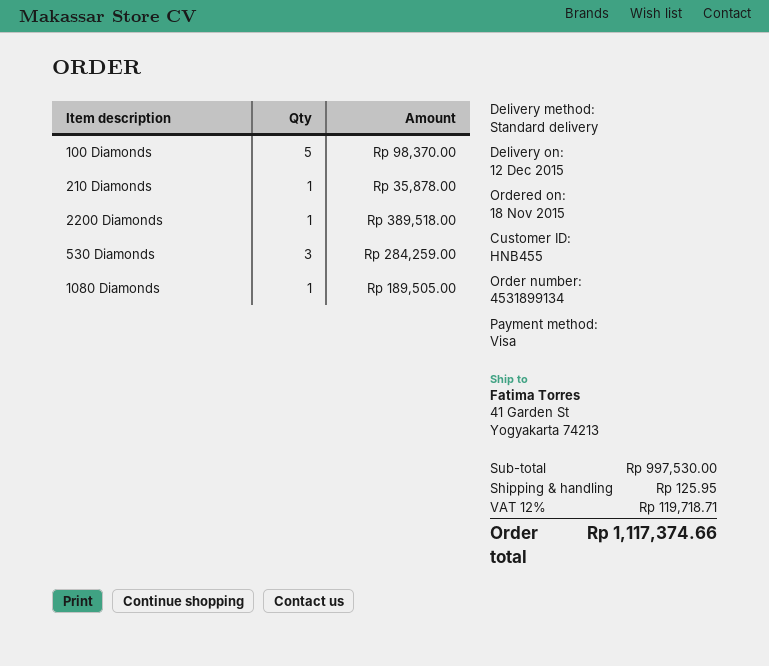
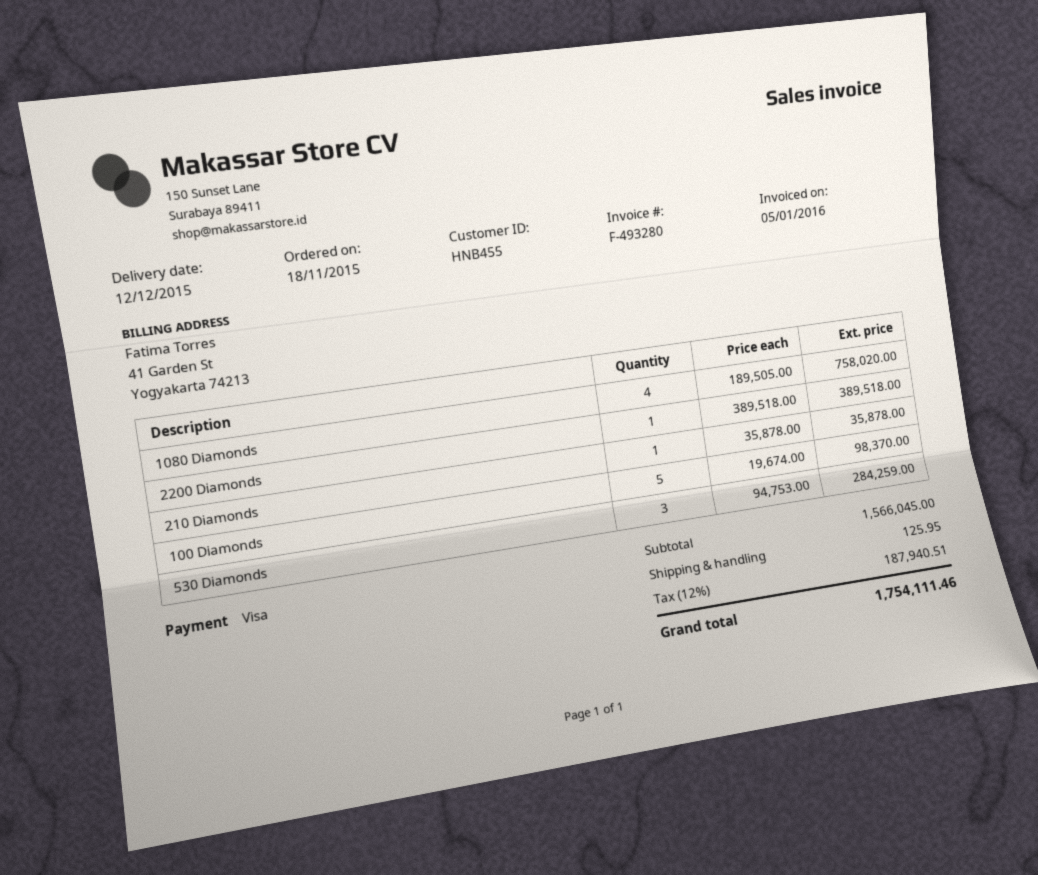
1080 Diamonds: 1 for 189505.00 -> 4 for 758020.00
subtotal: 997530.00 -> 1566045.00
tax: 12% = 119718.71 -> 12% = 187940.51
total: 1117374.66 -> 1754111.46

